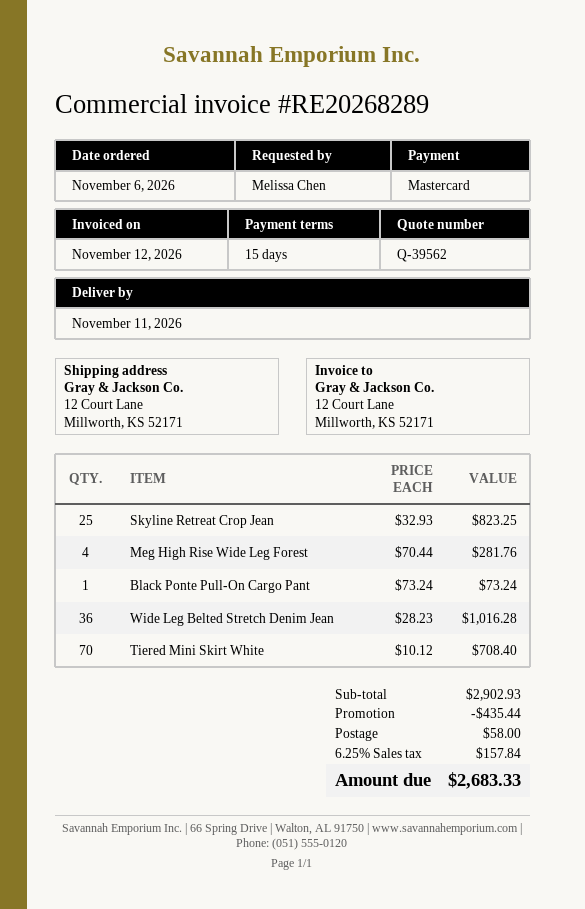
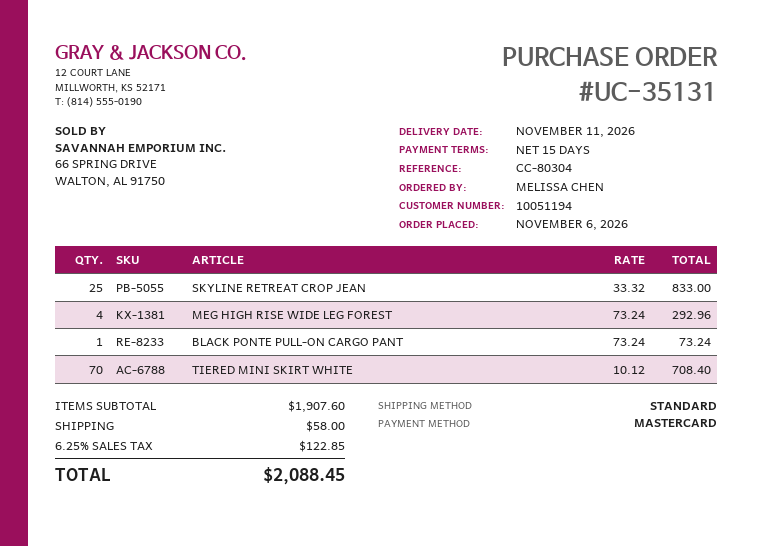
Skyline Retreat Crop Jean: 25 x 32.93 = 823.25 -> 25 x 33.32 = 833.00
Meg High Rise Wide Leg Forest: 4 x 70.44 = 281.76 -> 4 x 73.24 = 292.96
Wide Leg Belted Stretch Denim Jean: 36 x 28.23 = 1016.28 -> none
subtotal: 2902.93 -> 1907.60
discount: 435.44 -> none
tax: 6.25% = 157.84 -> 6.25% = 122.85
total: 2683.33 -> 2088.45

